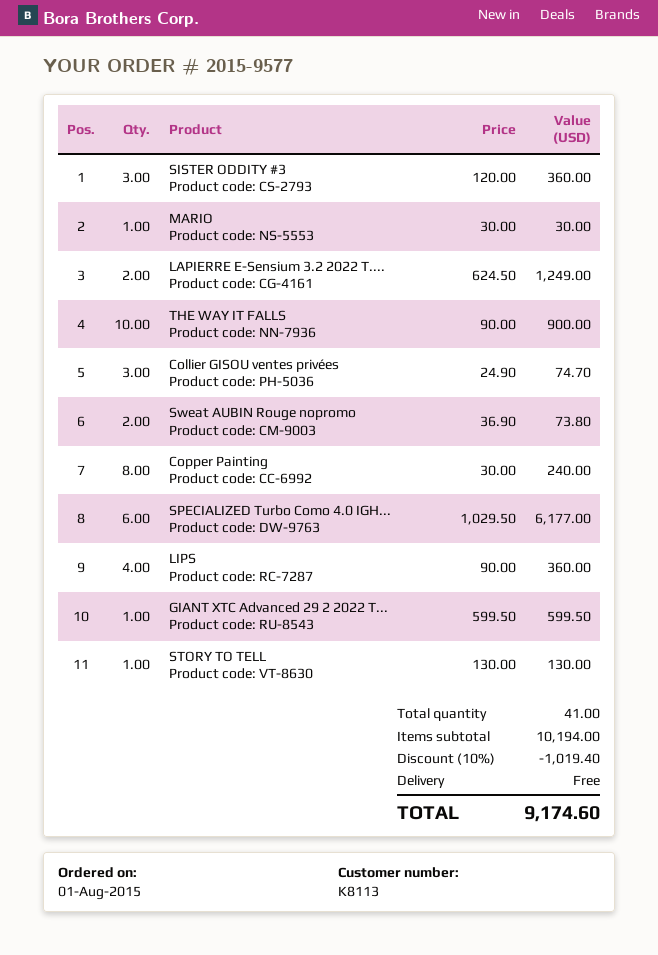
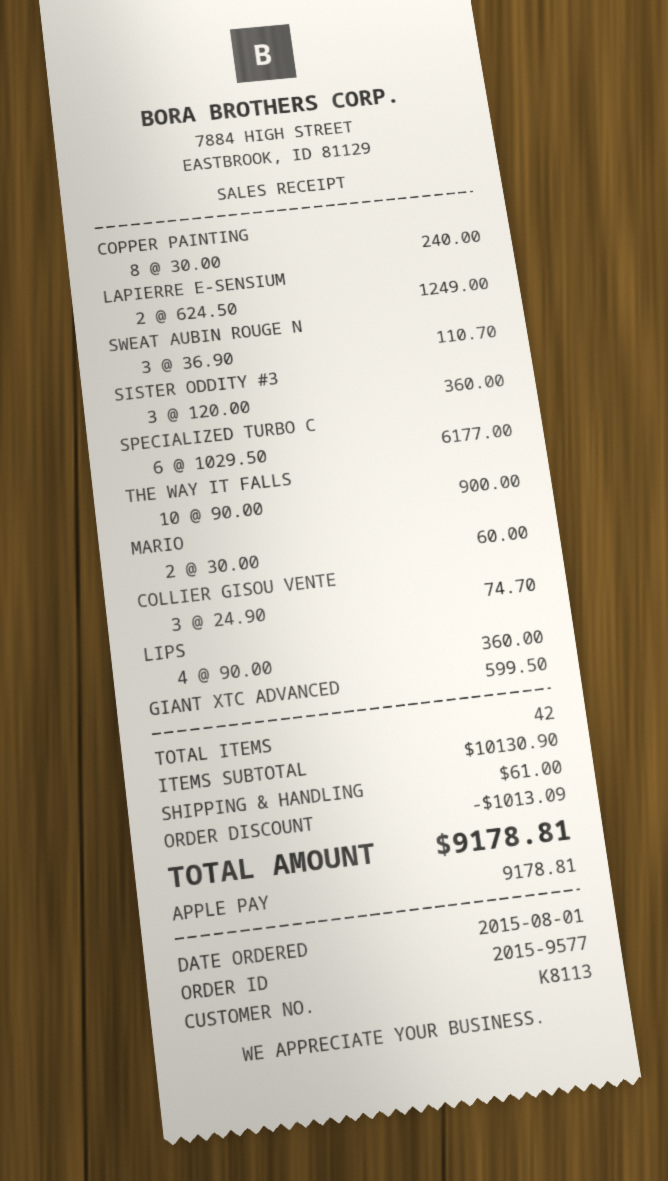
MARIO: 1 x 30.00 = 30.00 -> 2 x 30.00 = 60.00
Sweat AUBIN Rouge nopromo: 2 x 36.90 = 73.80 -> 3 x 36.90 = 110.70
STORY TO TELL: 1 x 130.00 = 130.00 -> none
total quantity: 41 -> 42
subtotal: 10194.00 -> 10130.90
discount: 1019.40 -> 1013.09
shipping: 0.00 -> 61.00
total: 9174.60 -> 9178.81

